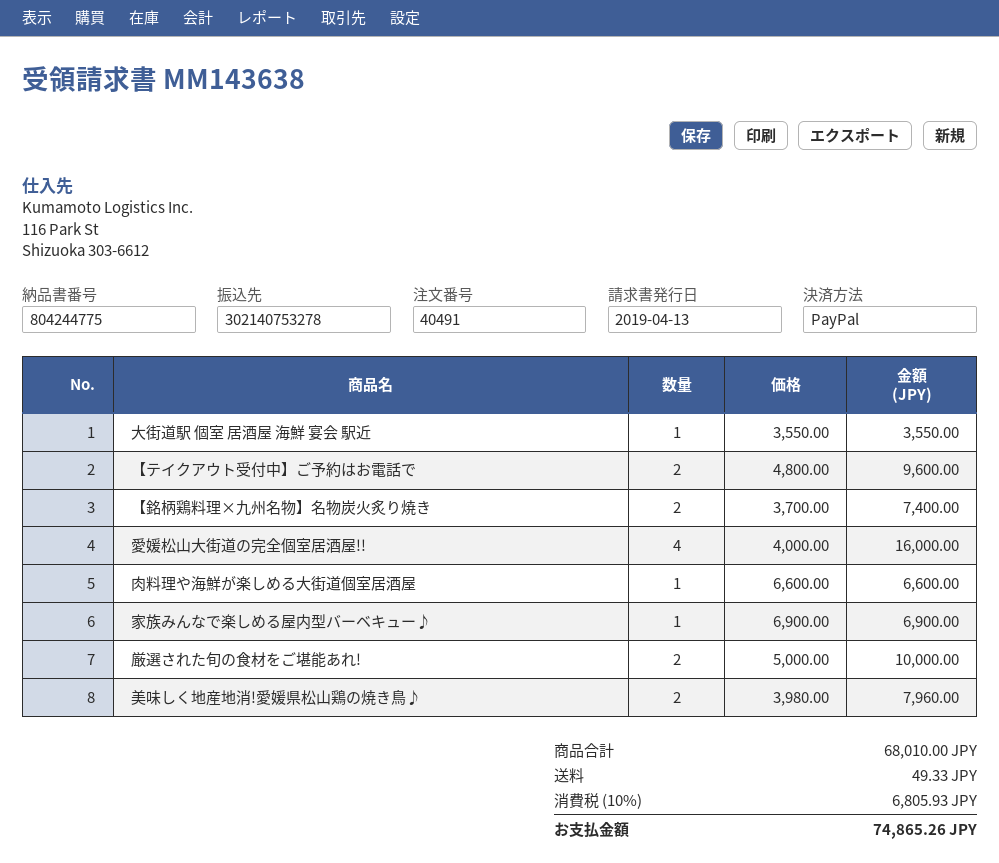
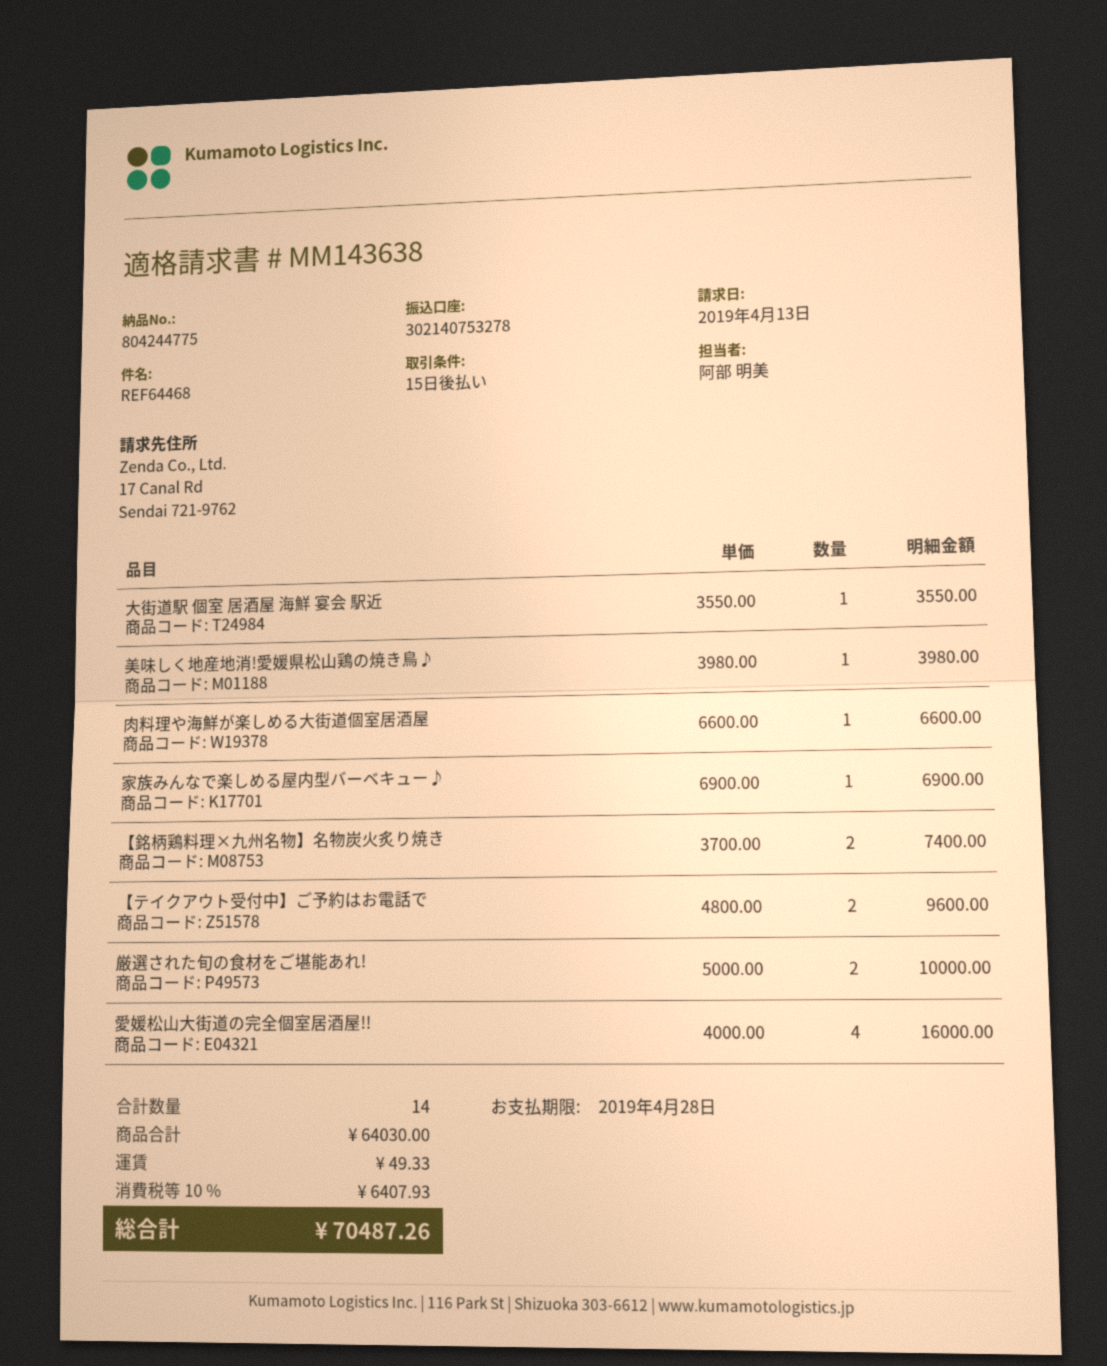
美味しく地産地消!愛媛県松山鶏の焼き鳥♪: 2 x 3980.00 = 7960.00 -> 1 x 3980.00 = 3980.00
subtotal: 68010.00 -> 64030.00
tax: 10% = 6805.93 -> 10% = 6407.93
total: 74865.26 -> 70487.26

